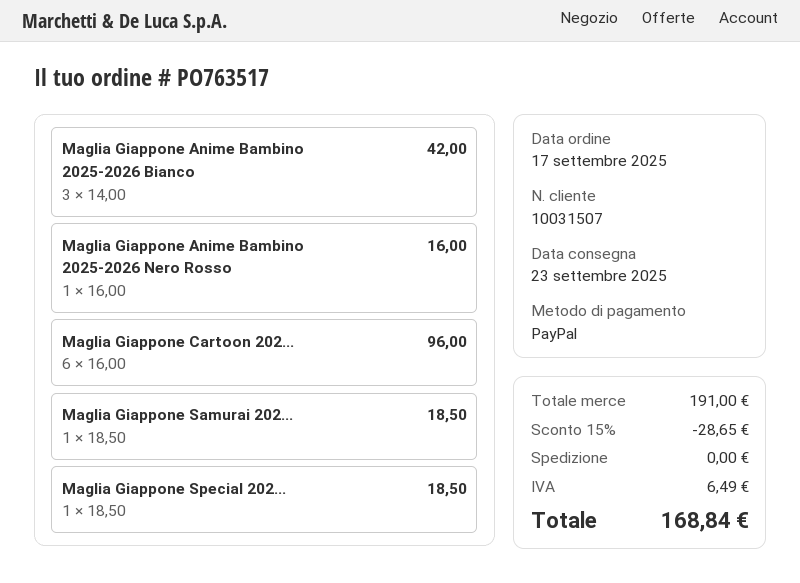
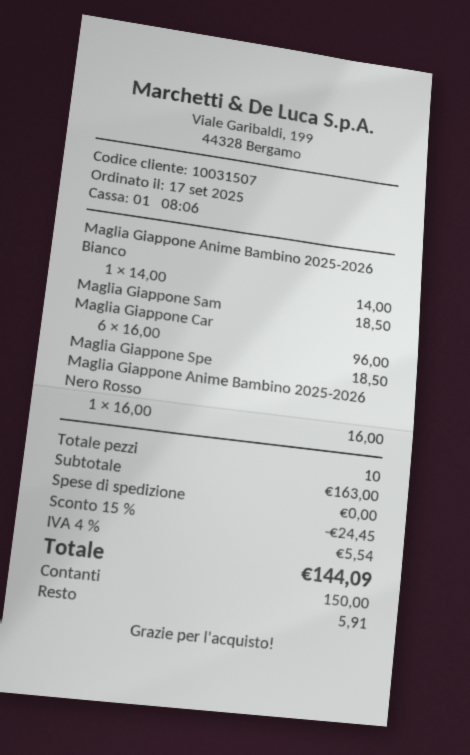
payment method: PayPal -> cash
Maglia Giappone Anime Bambino 2025-2026 Bianco: 3 x 14.00 = 42.00 -> 1 x 14.00 = 14.00
subtotal: 191.00 -> 163.00
discount: 15% = 28.65 -> 15% = 24.45
tax: 6.49 -> 5.54
total: 168.84 -> 144.09

